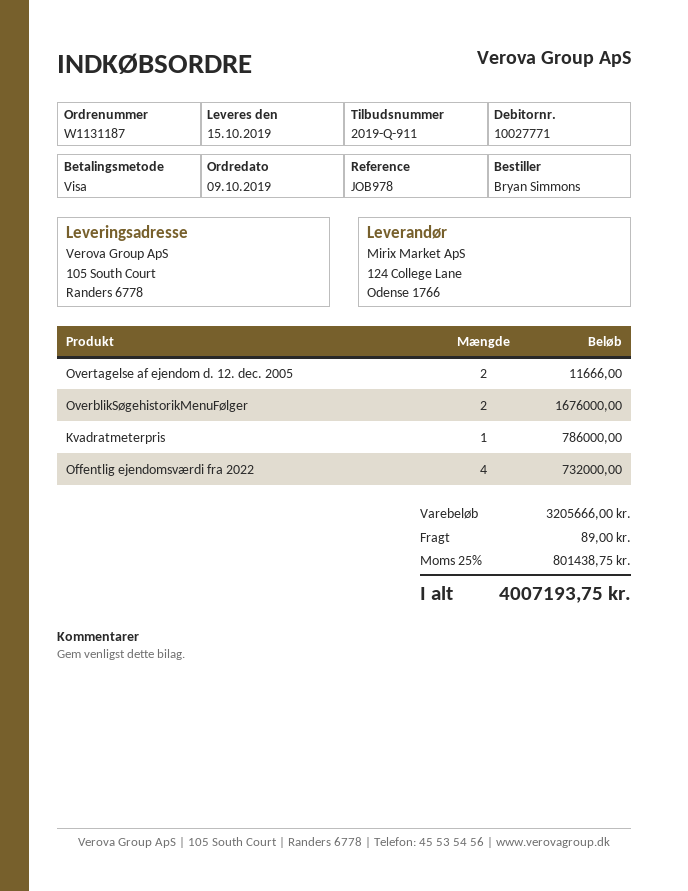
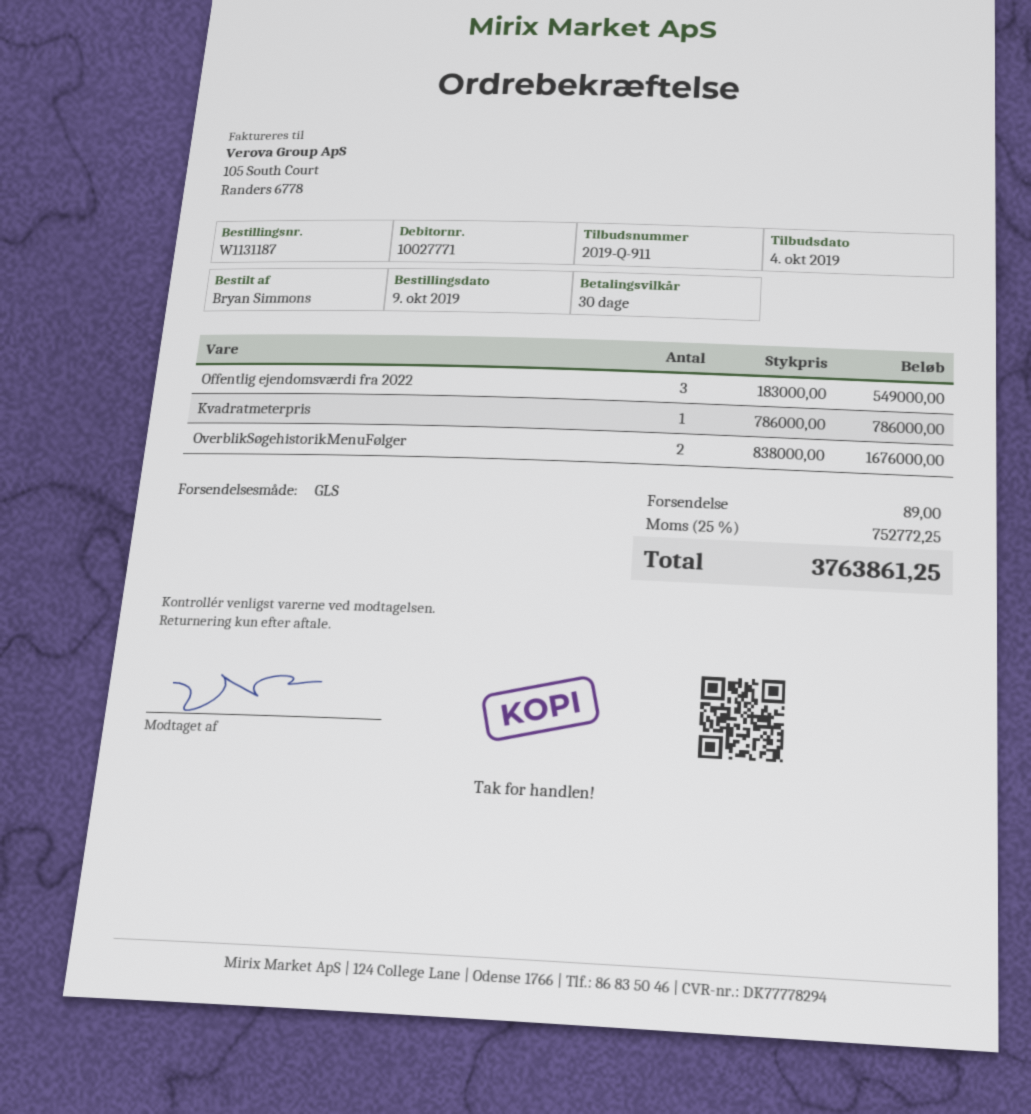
Overtagelse af ejendom d. 12. dec. 2005: 2 for 11666.00 -> none
Offentlig ejendomsværdi fra 2022: 4 for 732000.00 -> 3 for 549000.00
tax: 25% = 801438.75 -> 25% = 752772.25
total: 4007193.75 -> 3763861.25

